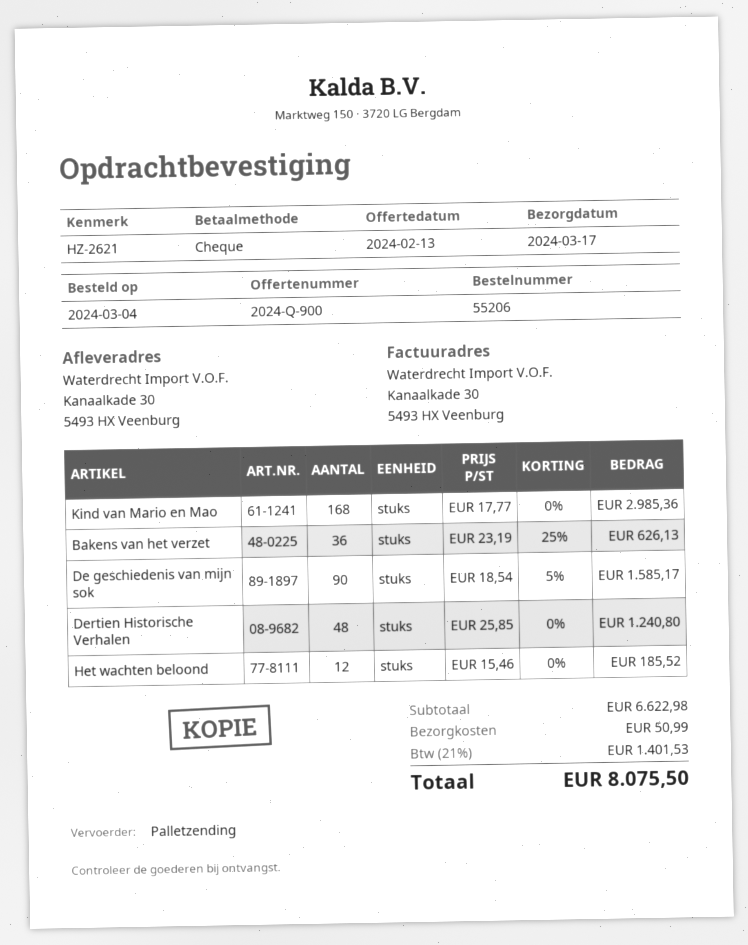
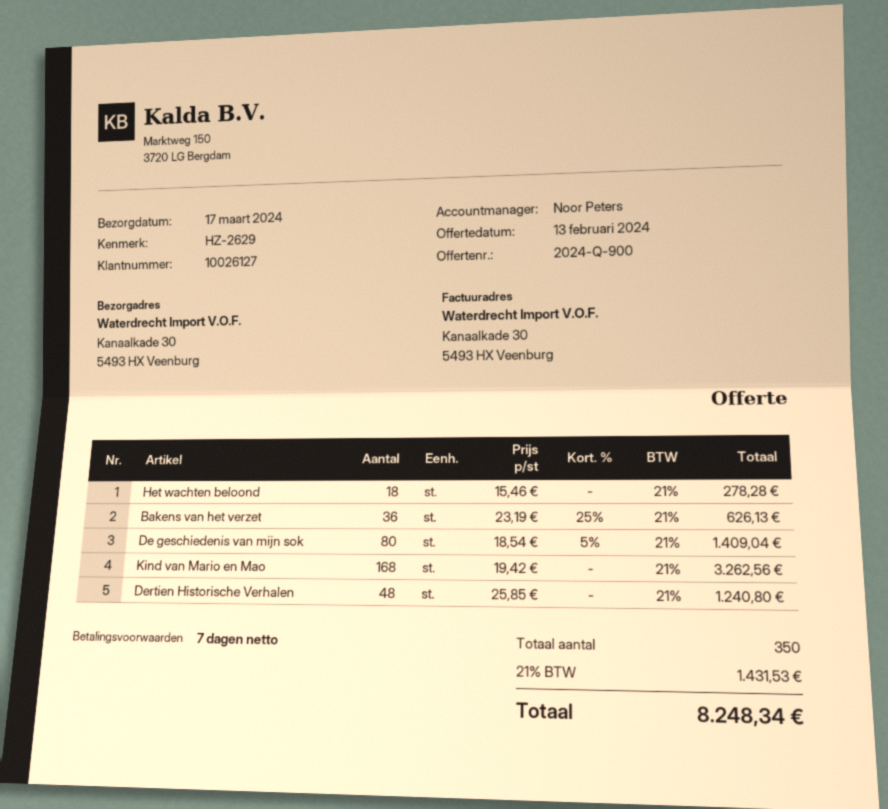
reference: HZ-2621 -> HZ-2629
Kind van Mario en Mao: 168 x 17.77 = 2985.36 -> 168 x 19.42 = 3262.56
De geschiedenis van mijn sok: 90 x 18.54 - 5% = 1585.17 -> 80 x 18.54 - 5% = 1409.04
Het wachten beloond: 12 x 15.46 = 185.52 -> 18 x 15.46 = 278.28
shipping: 50.99 -> none
tax: 21% = 1401.53 -> 21% = 1431.53
total: 8075.50 -> 8248.34

